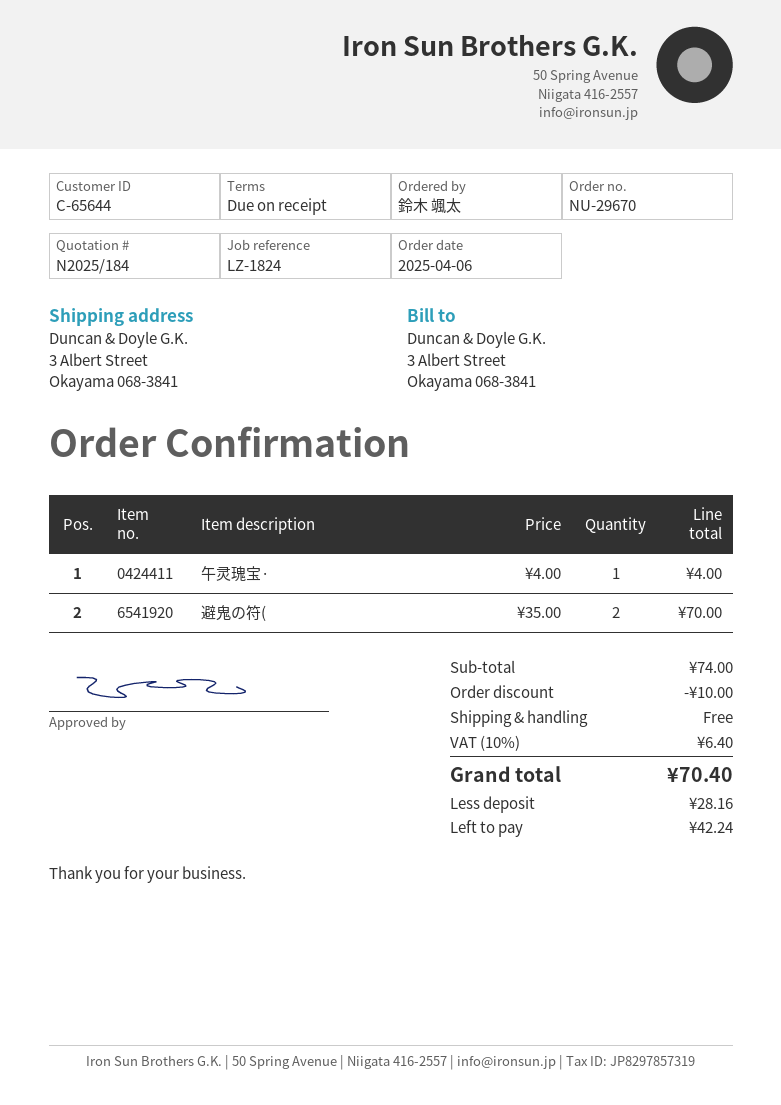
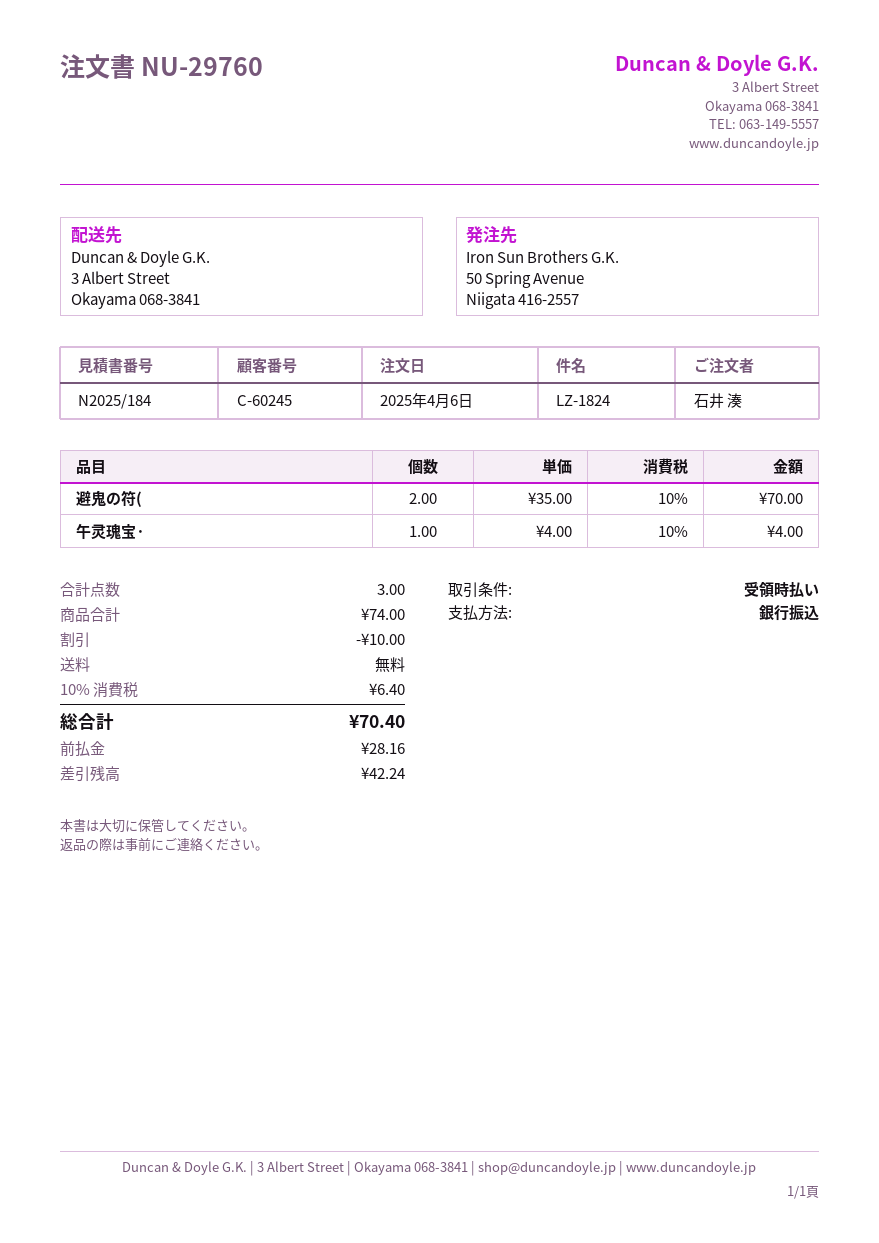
order number: NU-29670 -> NU-29760
customer number: C-65644 -> C-60245
ordered by: 鈴木 颯太 -> 石井 湊

